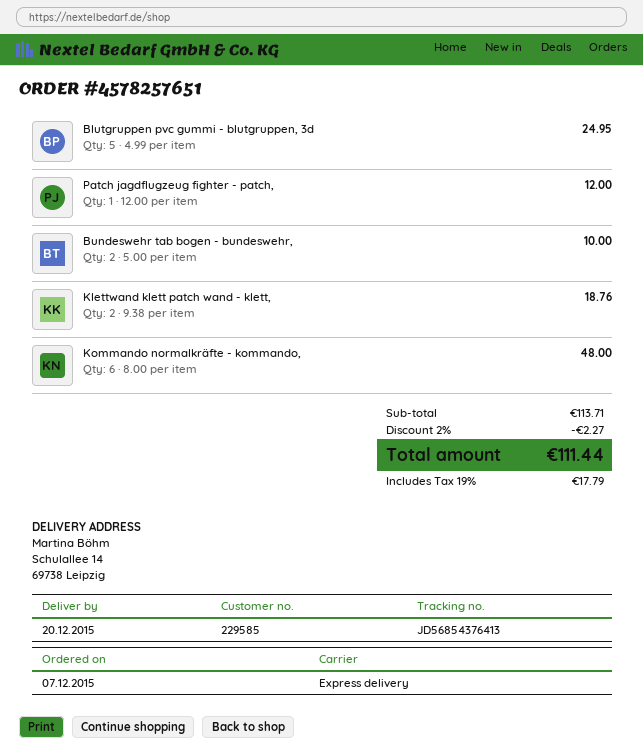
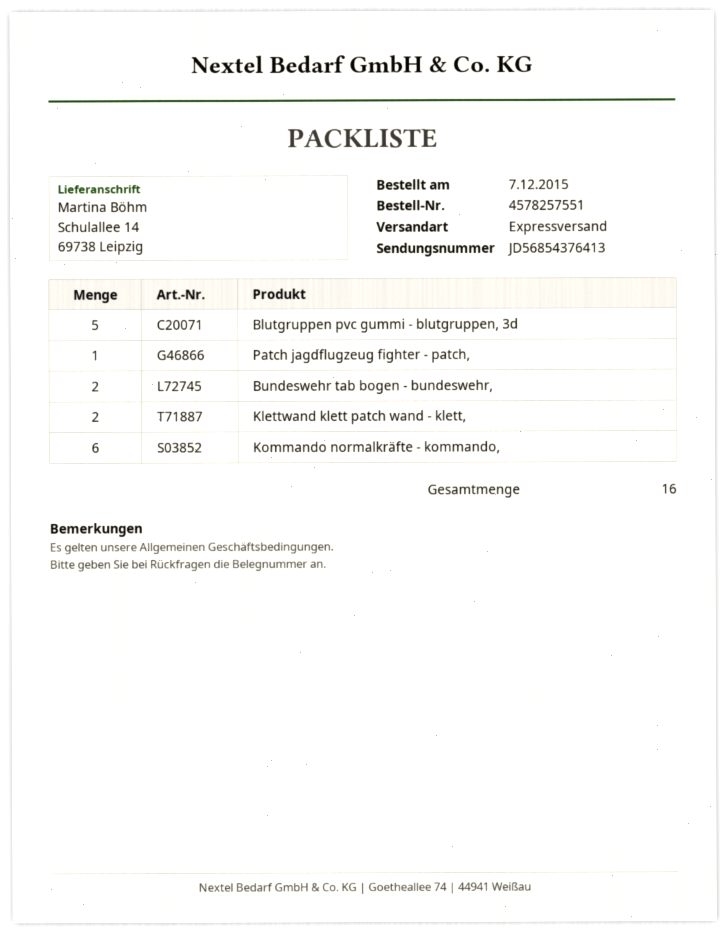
order number: 4578257651 -> 4578257551

